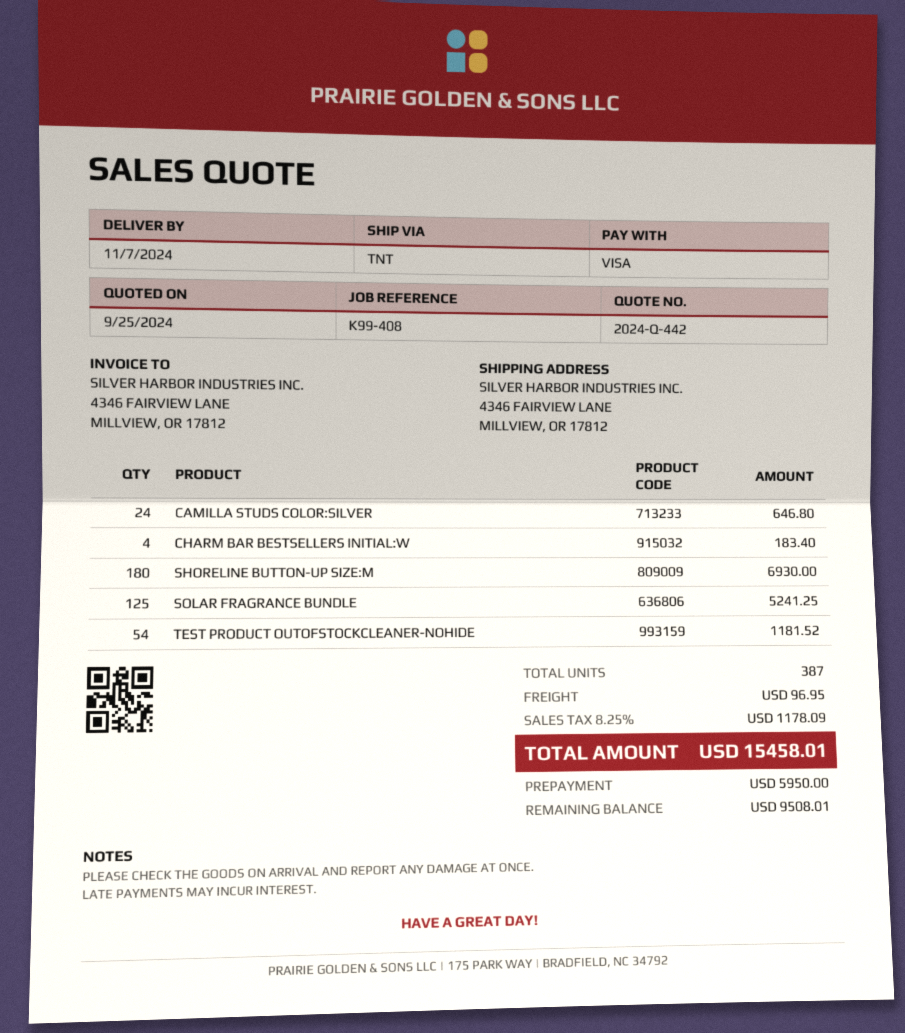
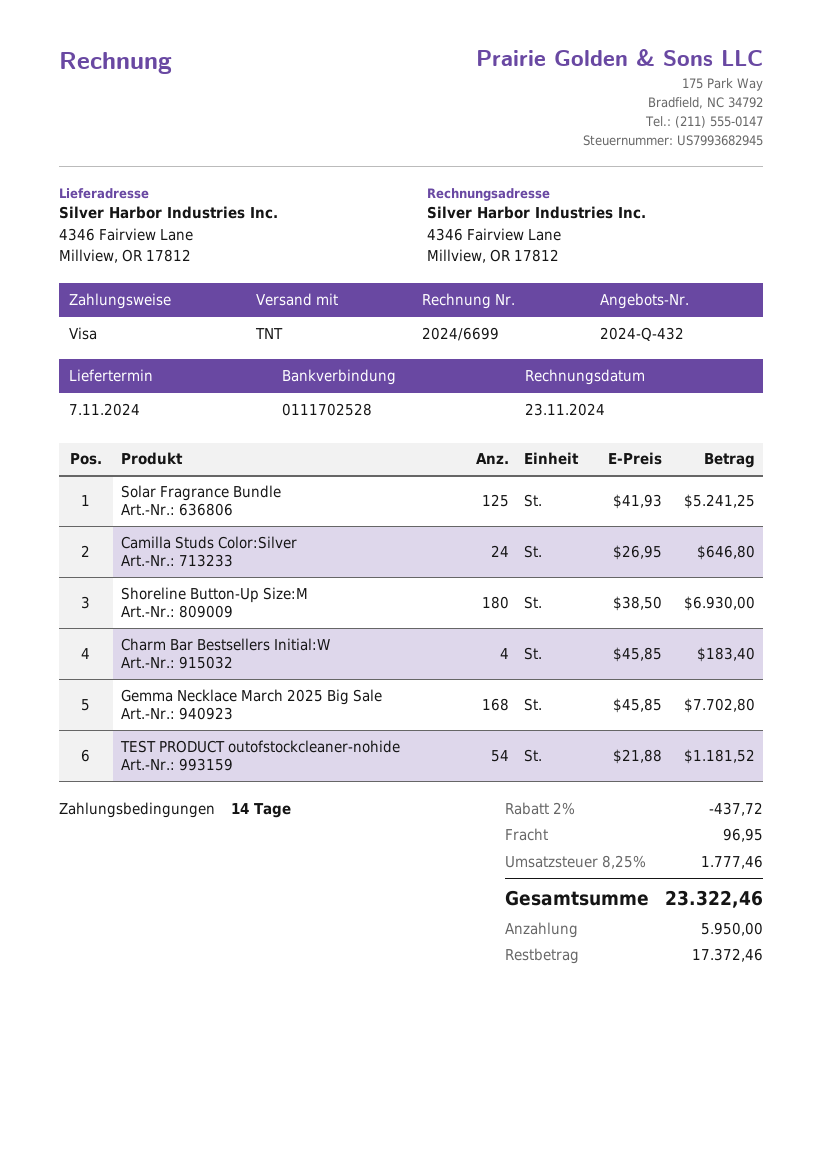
quote number: 2024-Q-442 -> 2024-Q-432
Gemma Necklace March 2025 Big Sale: none -> 168 for 7702.80
discount: none -> 2% = 437.72
tax: 8.25% = 1178.09 -> 8.25% = 1777.46
total: 15458.01 -> 23322.46
balance: 9508.01 -> 17372.46

